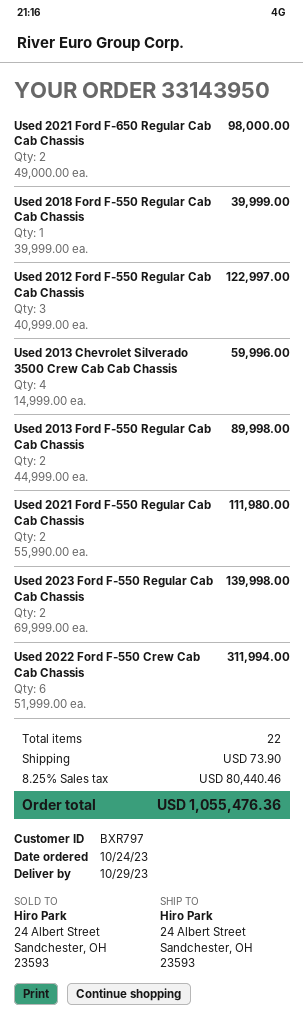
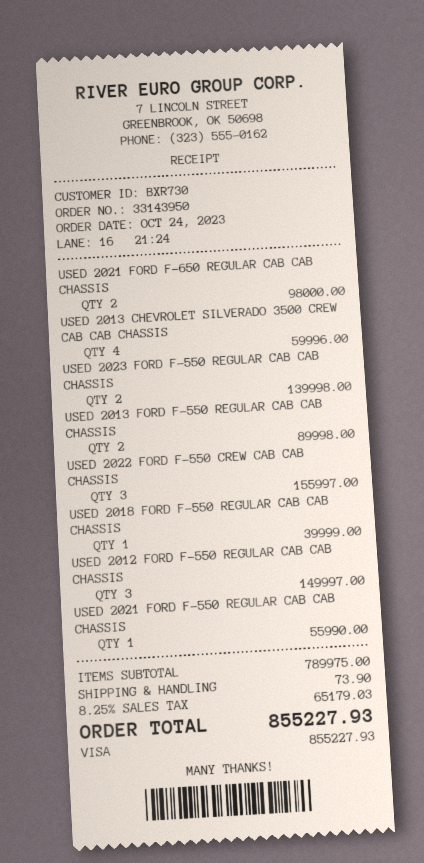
customer number: BXR797 -> BXR730
Used 2012 Ford F-550 Regular Cab Cab Chassis: 3 for 122997.00 -> 3 for 149997.00
Used 2021 Ford F-550 Regular Cab Cab Chassis: 2 for 111980.00 -> 1 for 55990.00
Used 2022 Ford F-550 Crew Cab Cab Chassis: 6 for 311994.00 -> 3 for 155997.00
tax: 8.25% = 80440.46 -> 8.25% = 65179.03
total: 1055476.36 -> 855227.93

